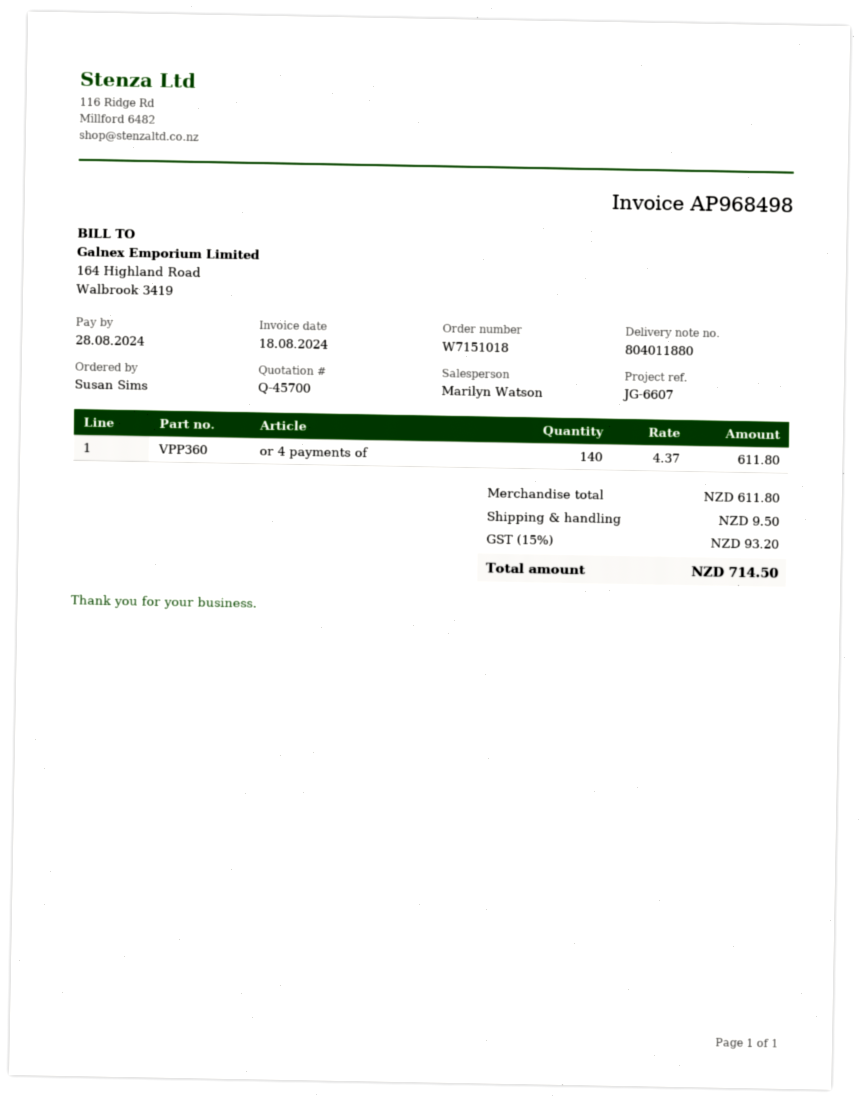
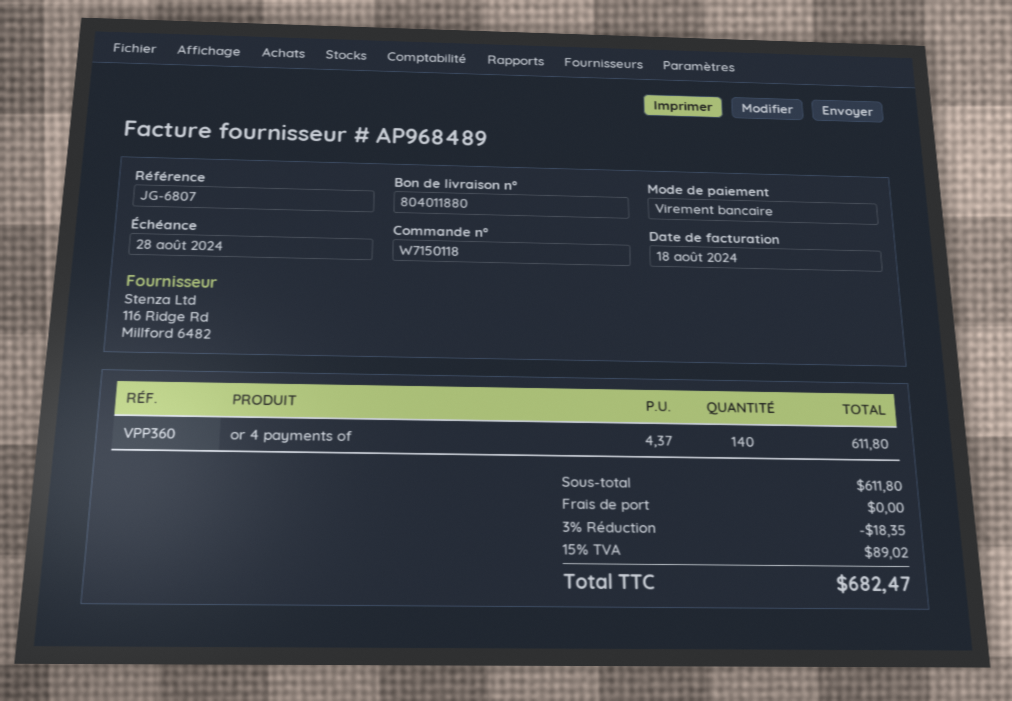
order number: W7151018 -> W7150118
invoice number: AP968498 -> AP968489
reference: JG-6607 -> JG-6807
discount: none -> 3% = 18.35
shipping: 9.50 -> 0.00
tax: 15% = 93.20 -> 15% = 89.02
total: 714.50 -> 682.47

